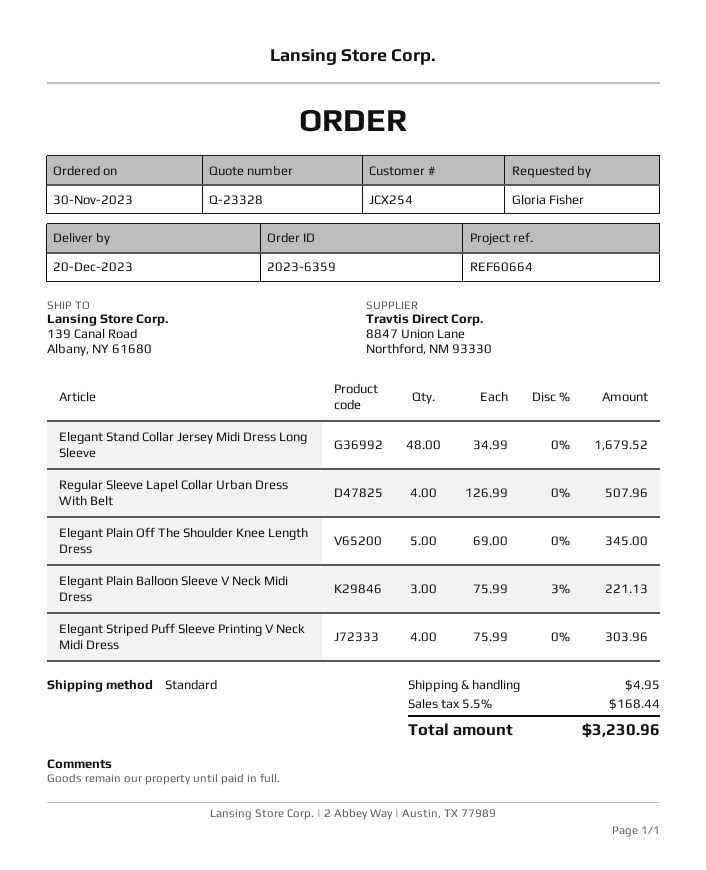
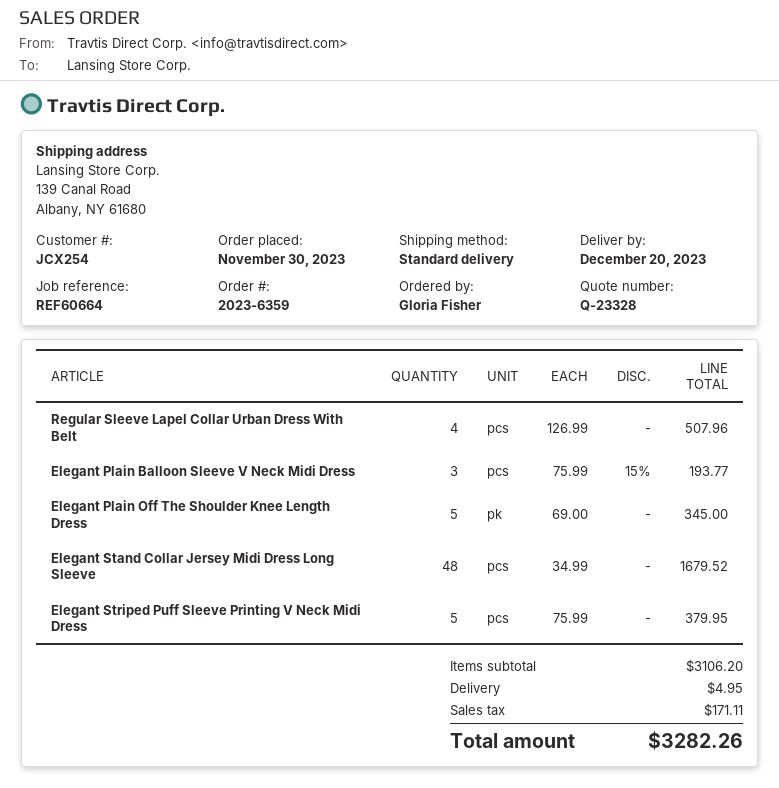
Elegant Plain Balloon Sleeve V Neck Midi Dress: 3 x 75.99 - 3% = 221.13 -> 3 x 75.99 - 15% = 193.77
Elegant Striped Puff Sleeve Printing V Neck Midi Dress: 4 x 75.99 = 303.96 -> 5 x 75.99 = 379.95
tax: 168.44 -> 171.11
total: 3230.96 -> 3282.26

